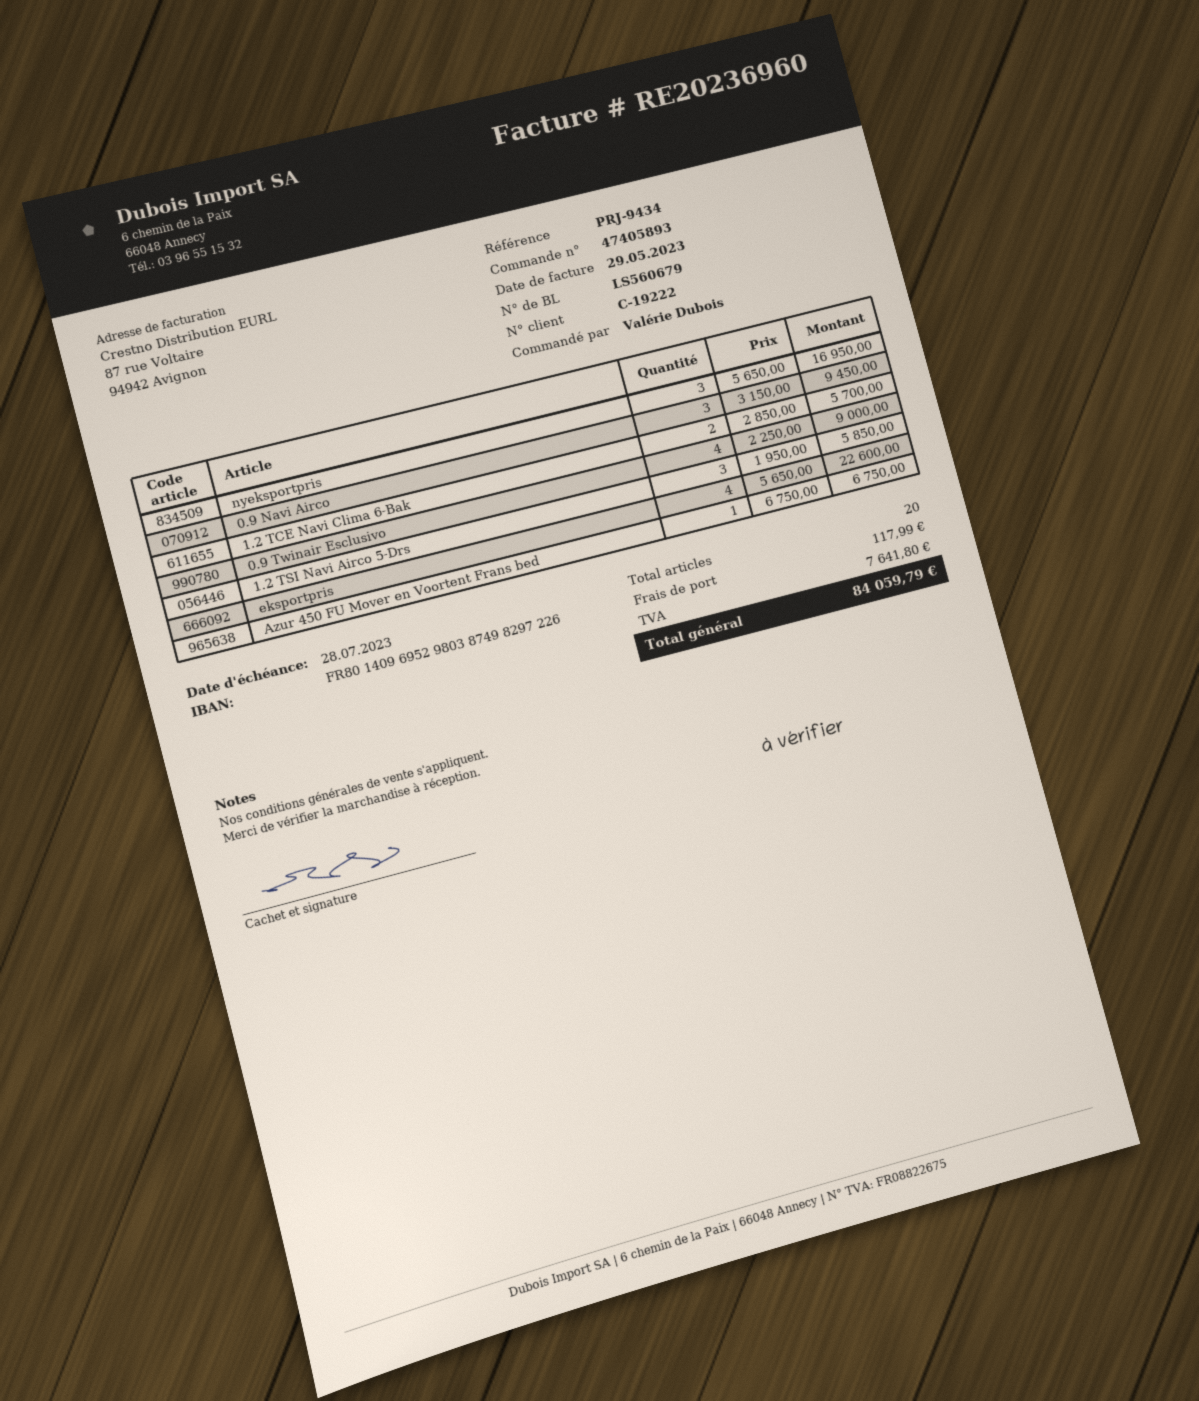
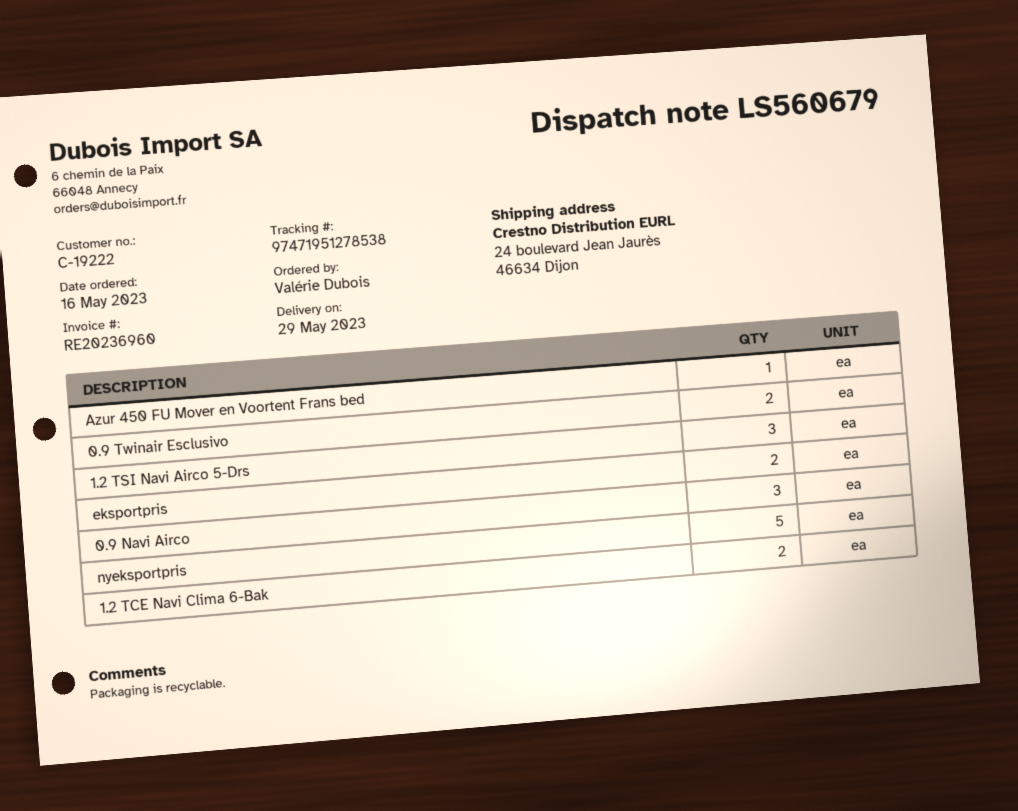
nyeksportpris: 3 -> 5
0.9 Twinair Esclusivo: 4 -> 2
eksportpris: 4 -> 2

